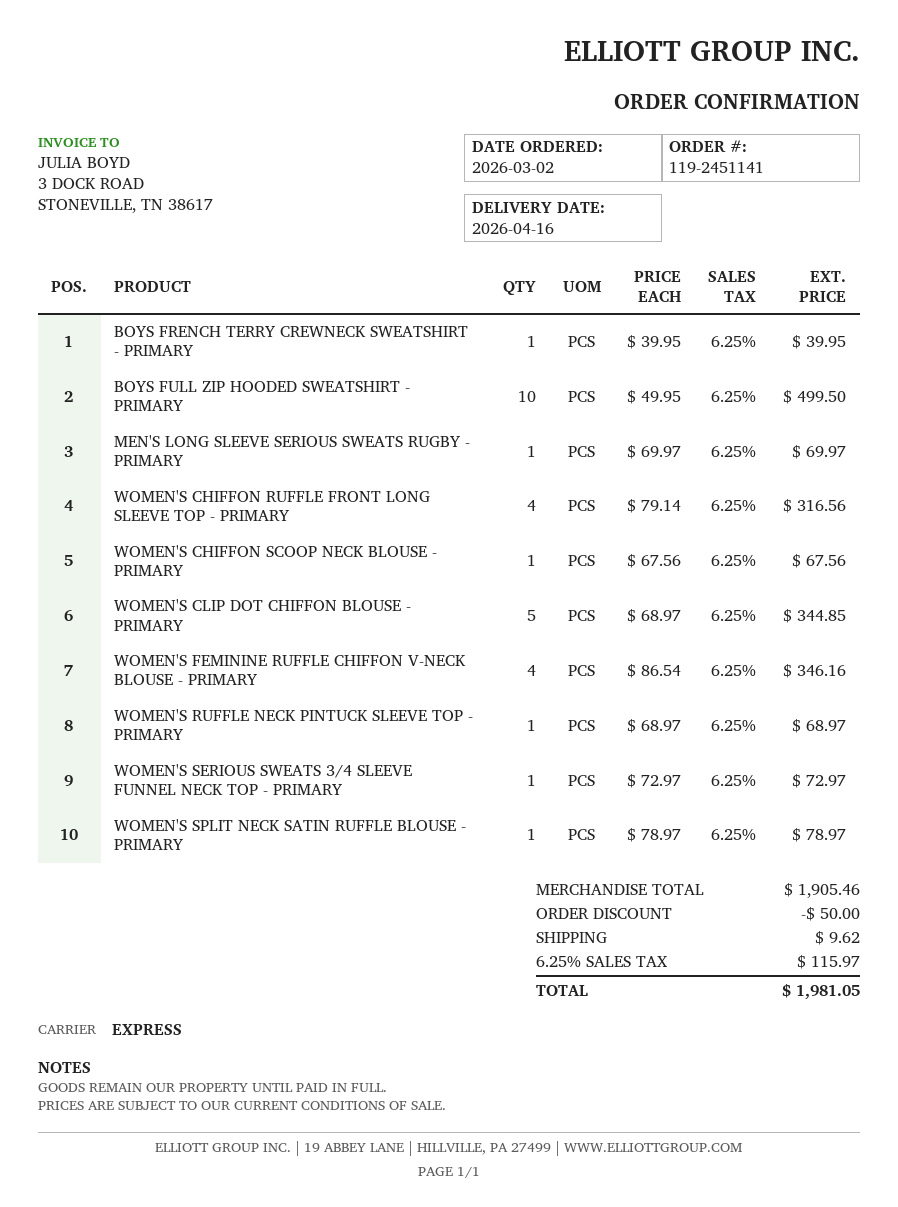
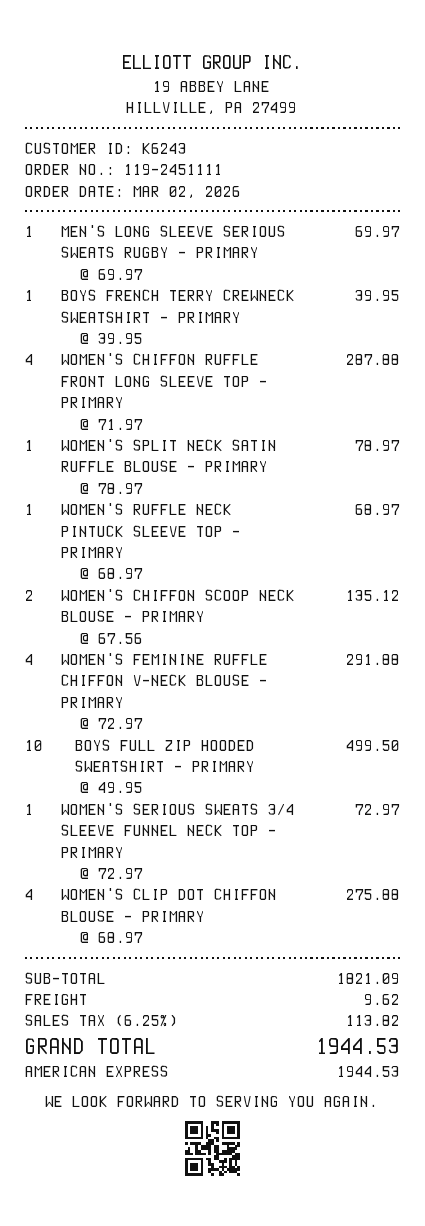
order number: 119-2451141 -> 119-2451111
WOMEN'S CHIFFON RUFFLE FRONT LONG SLEEVE TOP - PRIMARY: 4 x 79.14 = 316.56 -> 4 x 71.97 = 287.88
WOMEN'S CHIFFON SCOOP NECK BLOUSE - PRIMARY: 1 x 67.56 = 67.56 -> 2 x 67.56 = 135.12
WOMEN'S CLIP DOT CHIFFON BLOUSE - PRIMARY: 5 x 68.97 = 344.85 -> 4 x 68.97 = 275.88
WOMEN'S FEMININE RUFFLE CHIFFON V-NECK BLOUSE - PRIMARY: 4 x 86.54 = 346.16 -> 4 x 72.97 = 291.88
subtotal: 1905.46 -> 1821.09
discount: 50.00 -> none
tax: 6.25% = 115.97 -> 6.25% = 113.82
total: 1981.05 -> 1944.53

